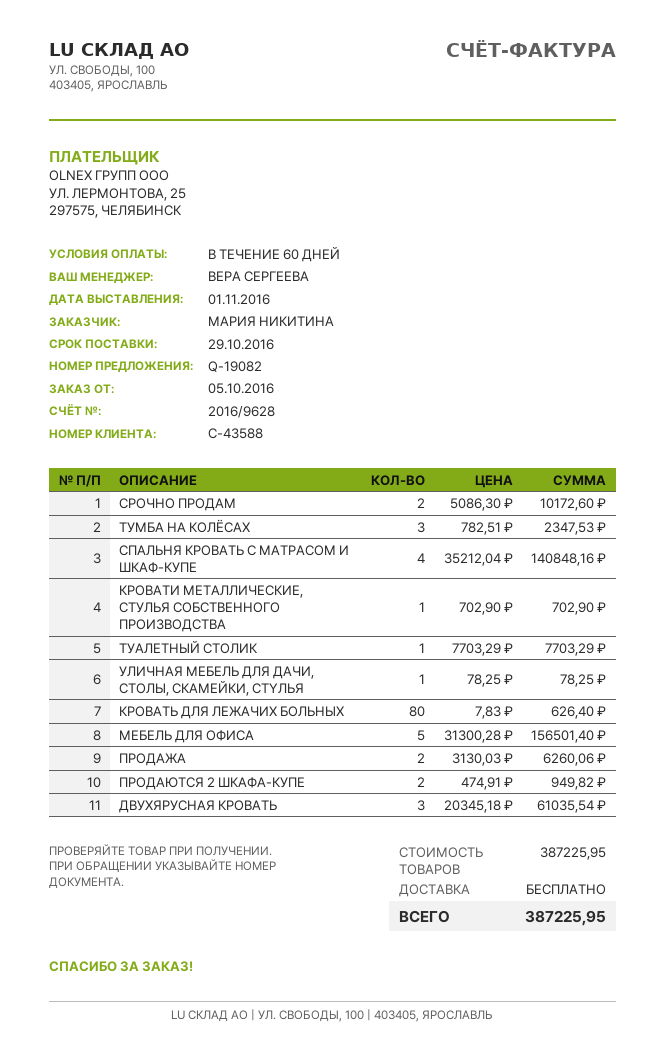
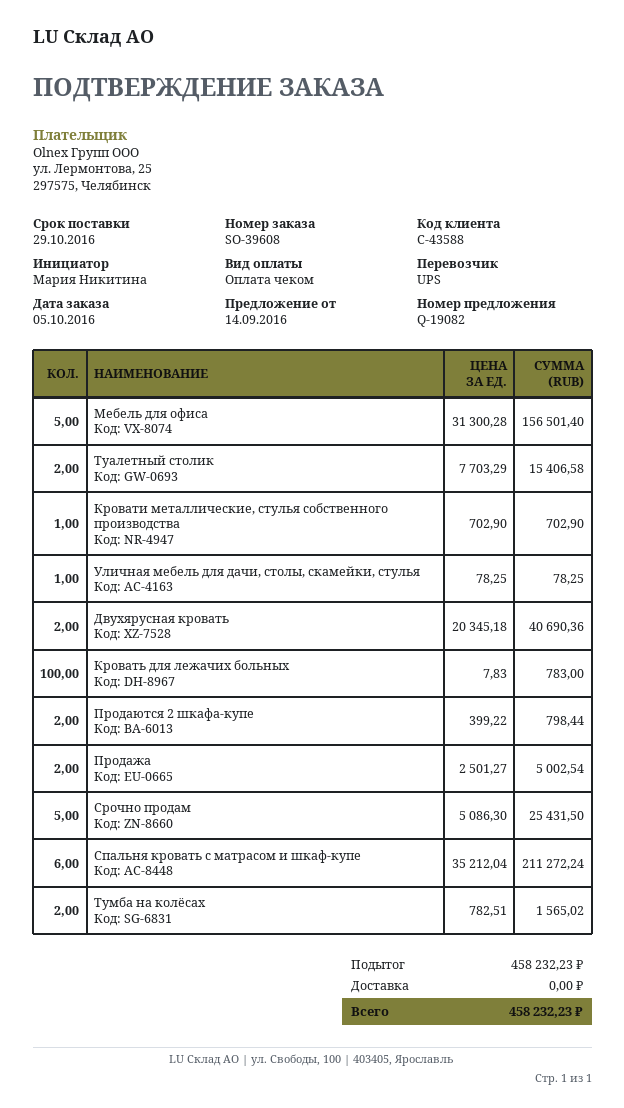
СРОЧНО ПРОДАМ: 2 x 5086.30 = 10172.60 -> 5 x 5086.30 = 25431.50
ТУМБА НА КОЛЁСАХ: 3 x 782.51 = 2347.53 -> 2 x 782.51 = 1565.02
СПАЛЬНЯ КРОВАТЬ С МАТРАСОМ И ШКАФ-КУПЕ: 4 x 35212.04 = 140848.16 -> 6 x 35212.04 = 211272.24
ТУАЛЕТНЫЙ СТОЛИК: 1 x 7703.29 = 7703.29 -> 2 x 7703.29 = 15406.58
КРОВАТЬ ДЛЯ ЛЕЖАЧИХ БОЛЬНЫХ: 80 x 7.83 = 626.40 -> 100 x 7.83 = 783.00
ПРОДАЖА: 2 x 3130.03 = 6260.06 -> 2 x 2501.27 = 5002.54
ПРОДАЮТСЯ 2 ШКАФА-КУПЕ: 2 x 474.91 = 949.82 -> 2 x 399.22 = 798.44
ДВУХЯРУСНАЯ КРОВАТЬ: 3 x 20345.18 = 61035.54 -> 2 x 20345.18 = 40690.36
subtotal: 387225.95 -> 458232.23
total: 387225.95 -> 458232.23

